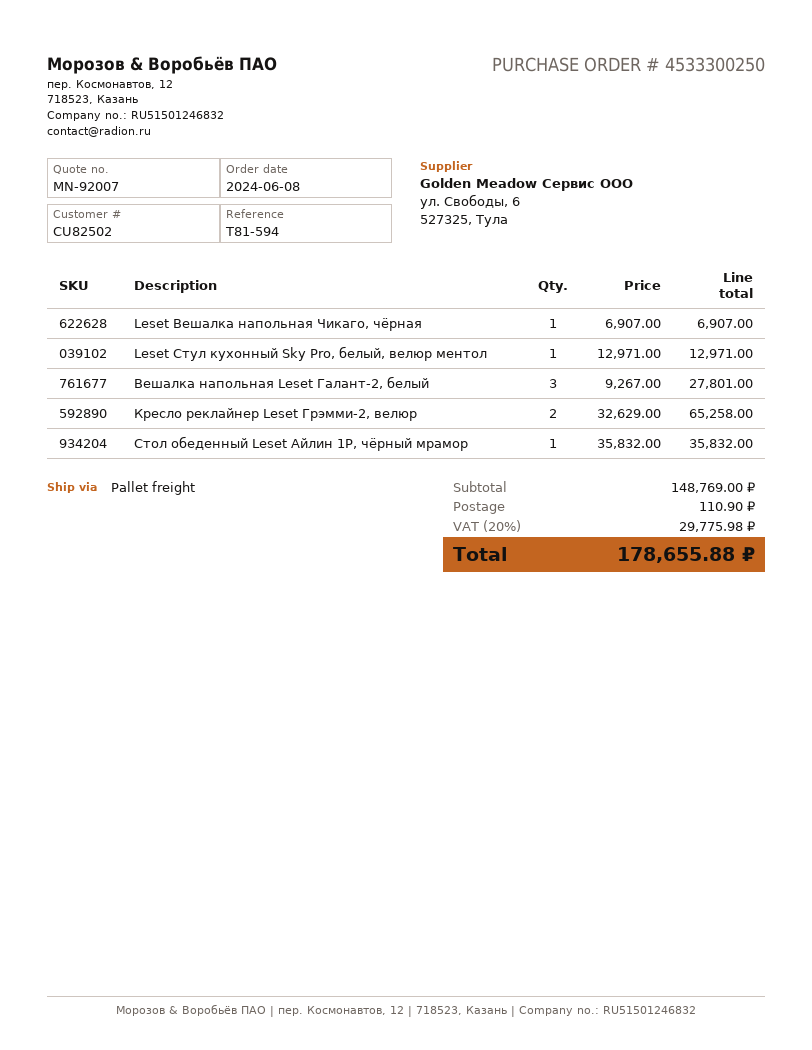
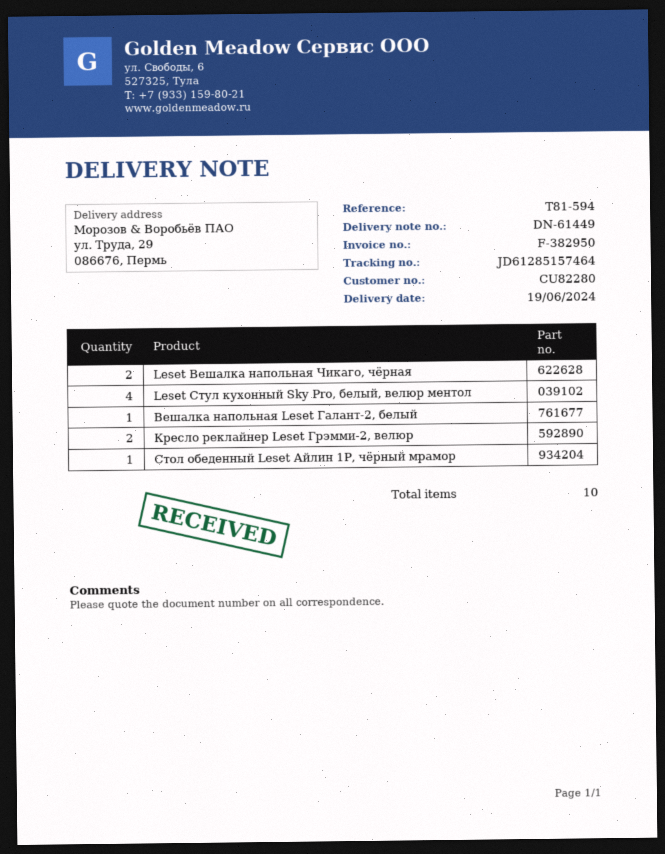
customer number: CU82502 -> CU82280
Leset Вешалка напольная Чикаго, чёрная: 1 -> 2
Leset Стул кухонный Sky Pro, белый, велюр ментол: 1 -> 4
Вешалка напольная Leset Галант-2, белый: 3 -> 1

